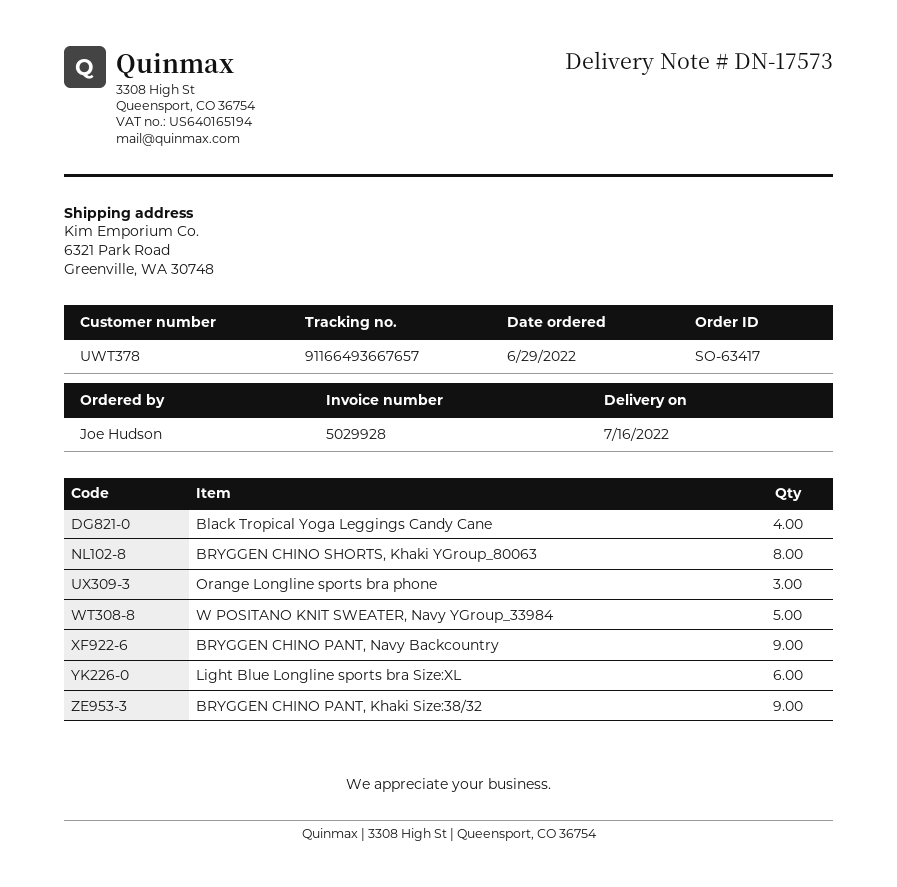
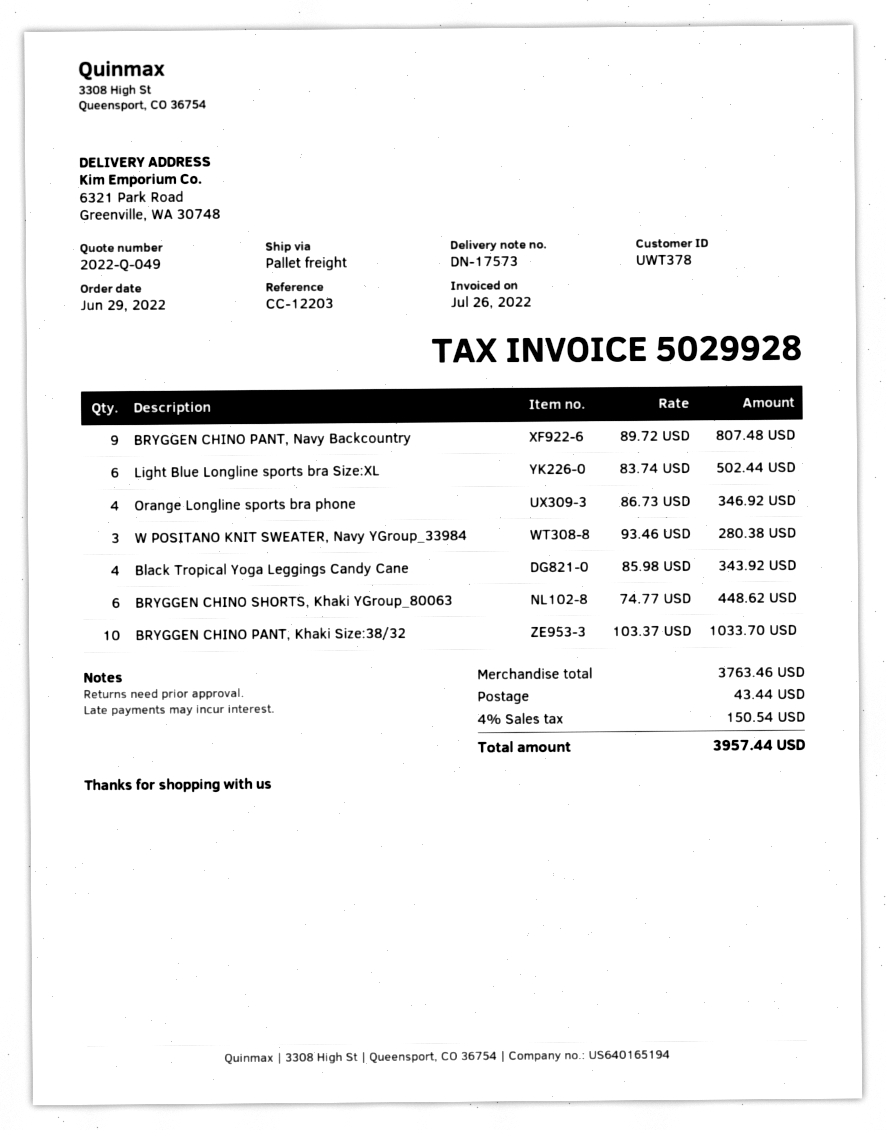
BRYGGEN CHINO SHORTS, Khaki YGroup_80063: 8 -> 6
Orange Longline sports bra phone: 3 -> 4
W POSITANO KNIT SWEATER, Navy YGroup_33984: 5 -> 3
BRYGGEN CHINO PANT, Khaki Size:38/32: 9 -> 10

